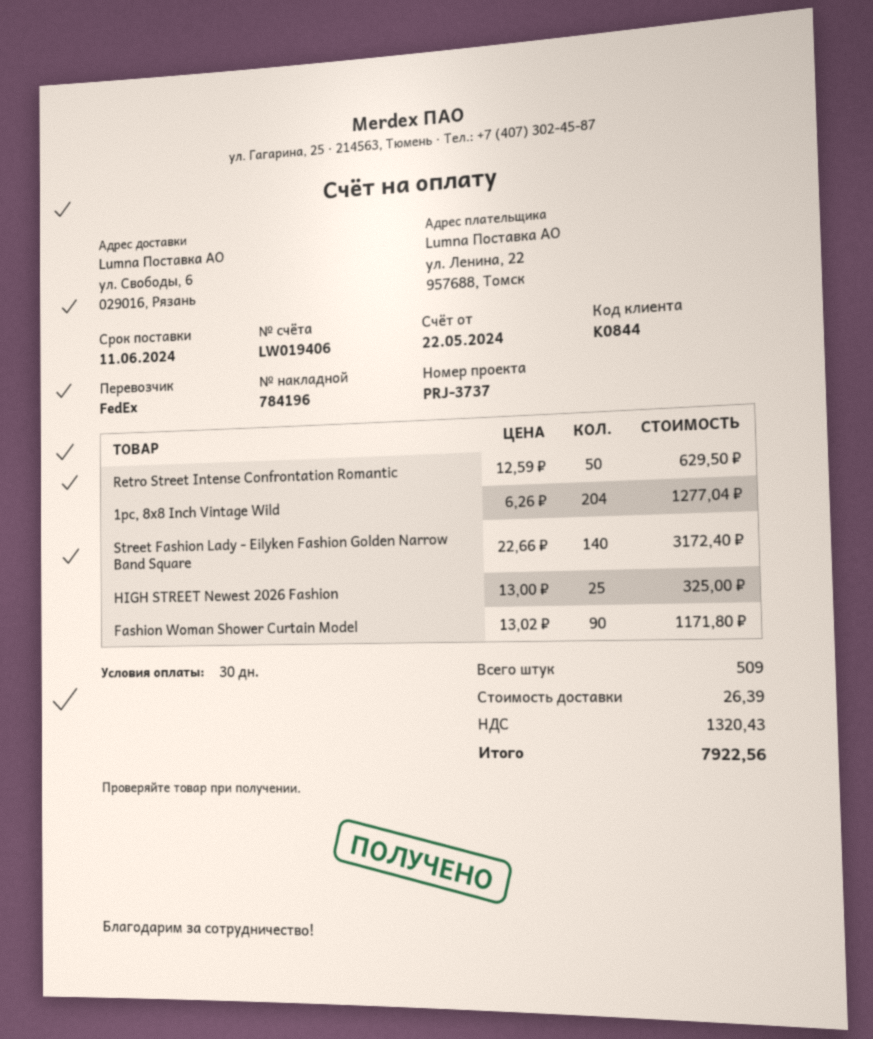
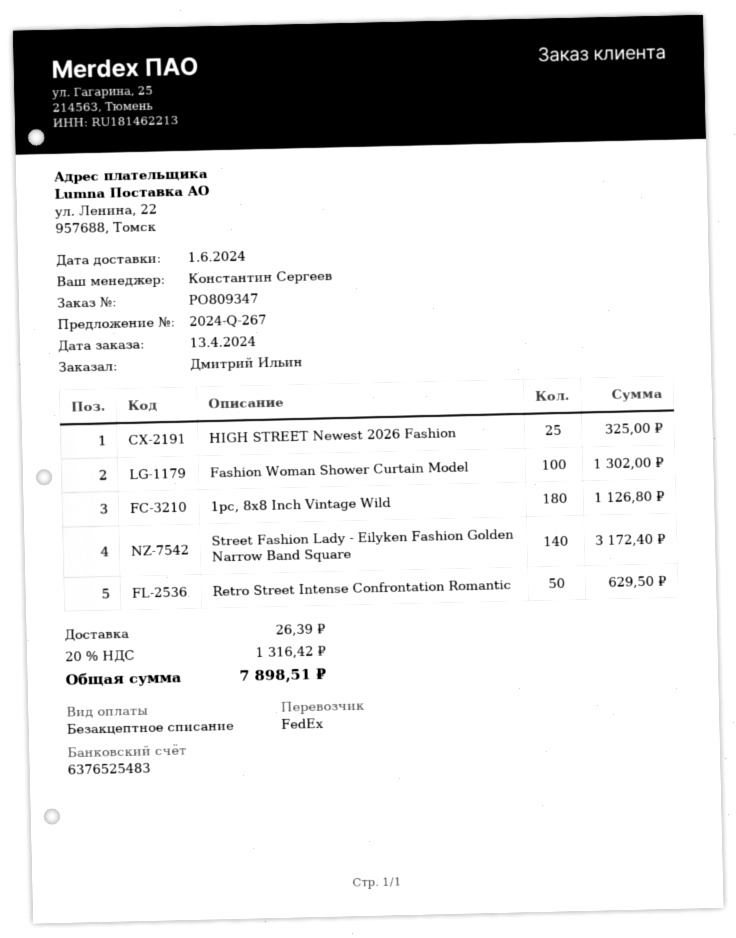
delivery date: 2024-06-11 -> 2024-06-01
1pc, 8x8 Inch Vintage Wild: 204 for 1277.04 -> 180 for 1126.80
Fashion Woman Shower Curtain Model: 90 for 1171.80 -> 100 for 1302.00
tax: 1320.43 -> 1316.42
total: 7922.56 -> 7898.51

